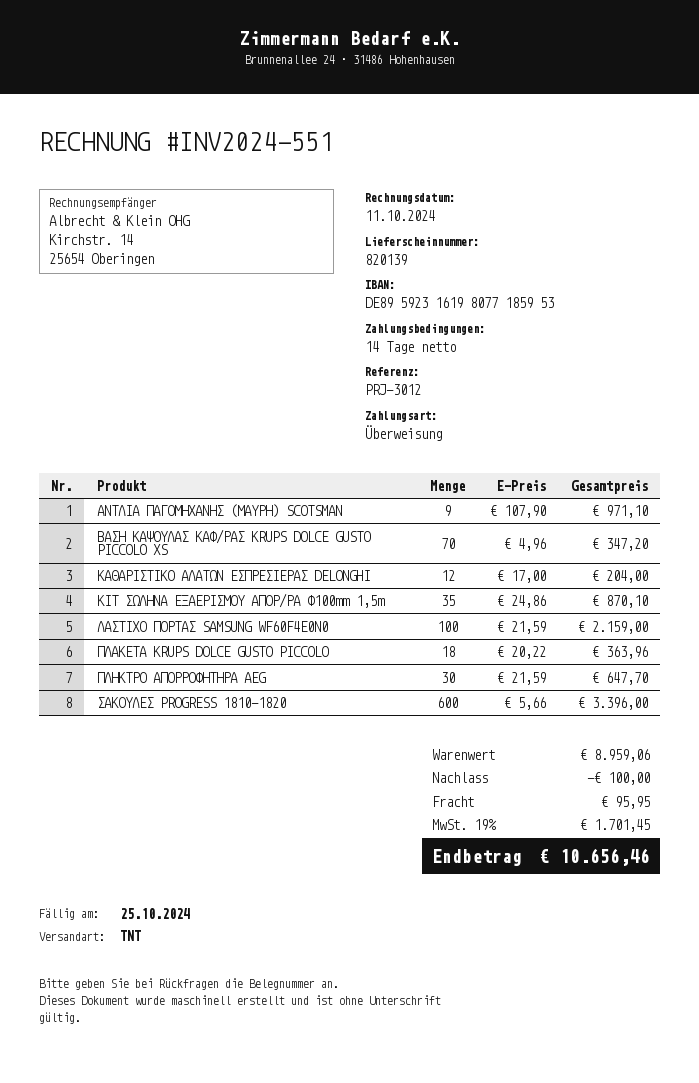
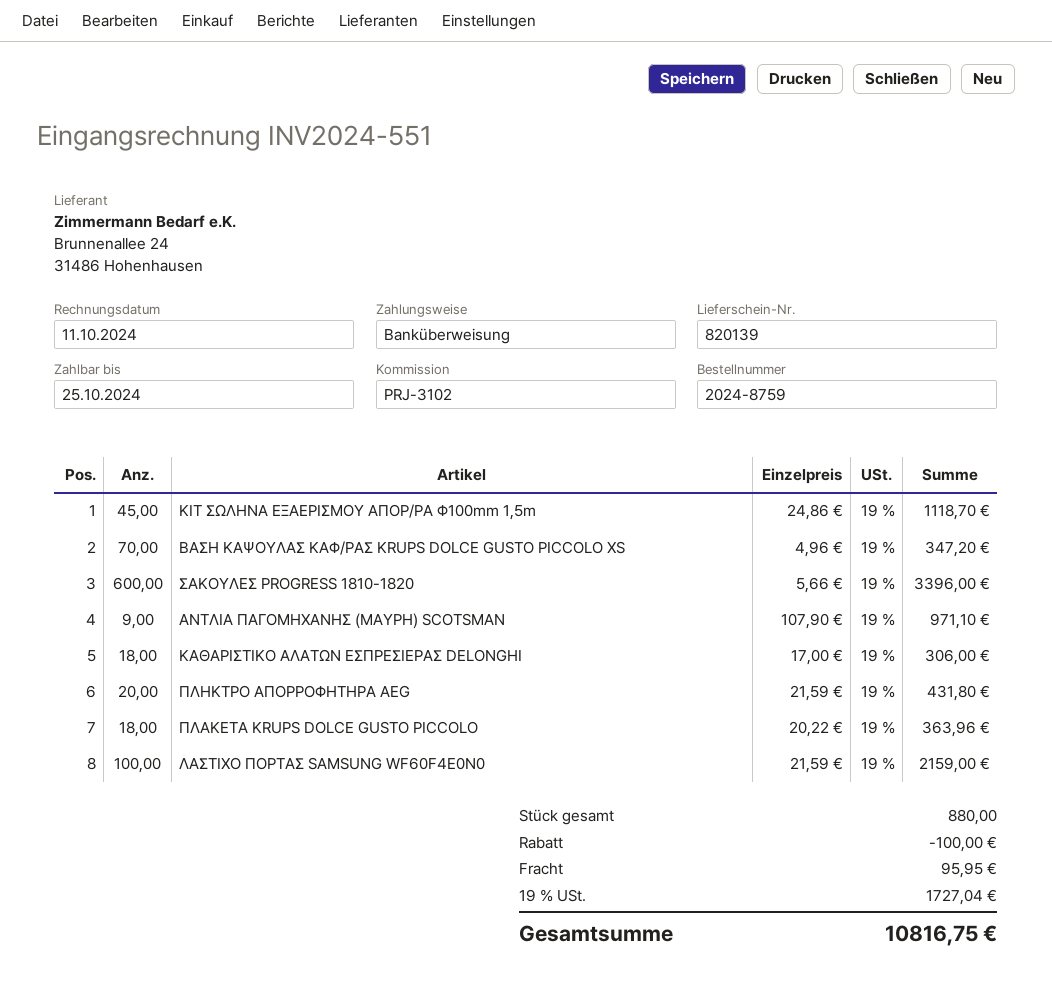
reference: PRJ-3012 -> PRJ-3102
ΚΑΘΑΡΙΣΤΙΚΟ ΑΛΑΤΩΝ ΕΣΠΡΕΣΙΕΡΑΣ DELONGHI: 12 x 17.00 = 204.00 -> 18 x 17.00 = 306.00
ΚΙΤ ΣΩΛΗΝΑ ΕΞΑΕΡΙΣΜΟΥ ΑΠΟΡ/ΡΑ Φ100mm 1,5m: 35 x 24.86 = 870.10 -> 45 x 24.86 = 1118.70
ΠΛΗΚΤΡΟ ΑΠΟΡΡΟΦΗΤΗΡΑ AEG: 30 x 21.59 = 647.70 -> 20 x 21.59 = 431.80
tax: 19% = 1701.45 -> 19% = 1727.04
total: 10656.46 -> 10816.75

